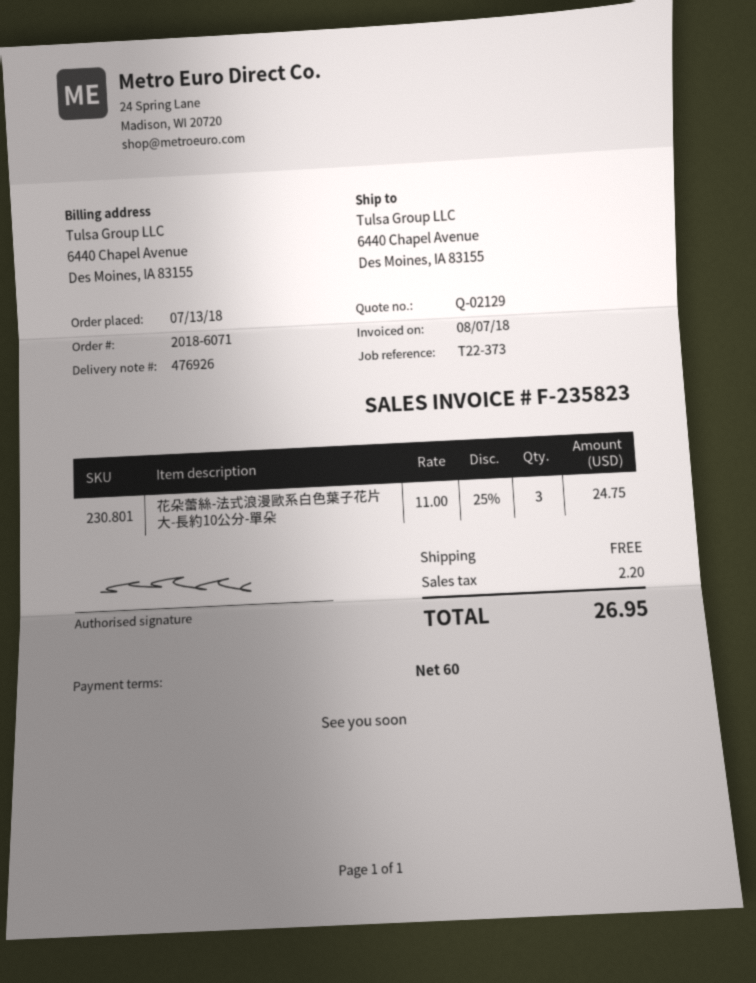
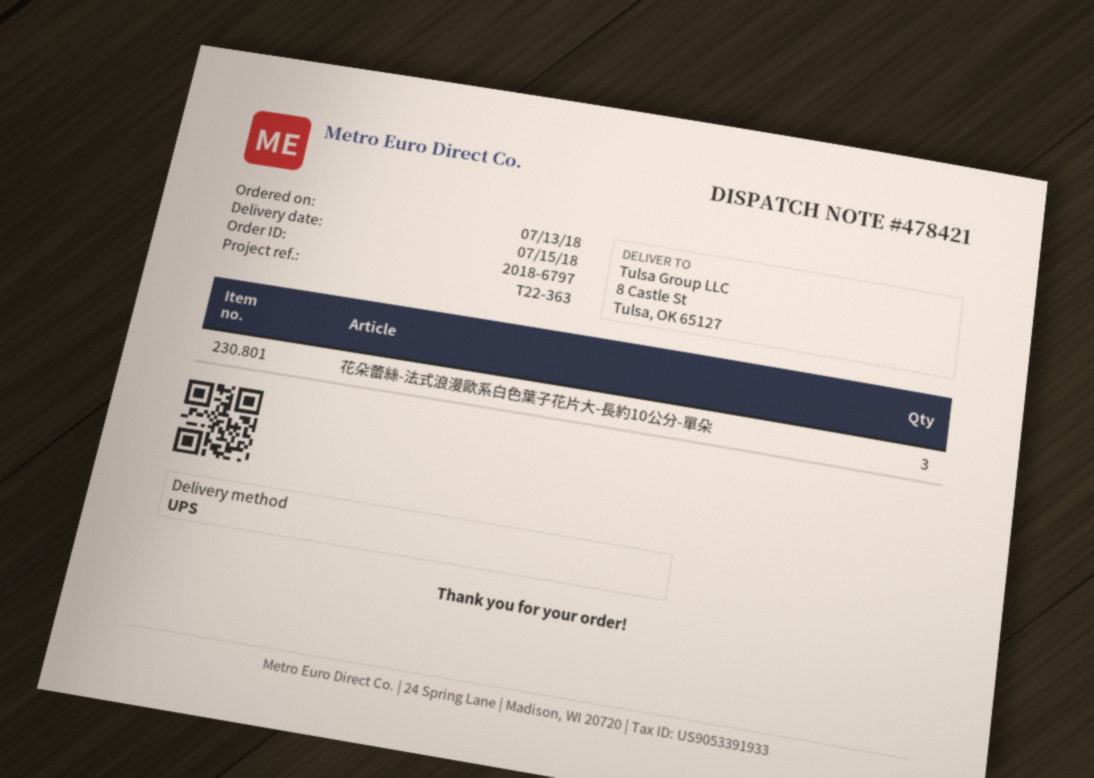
order number: 2018-6071 -> 2018-6797
delivery note number: 476926 -> 478421
reference: T22-373 -> T22-363
ship to: 6440 Chapel Avenue, Des Moines, IA 83155 -> 8 Castle St, Tulsa, OK 65127

